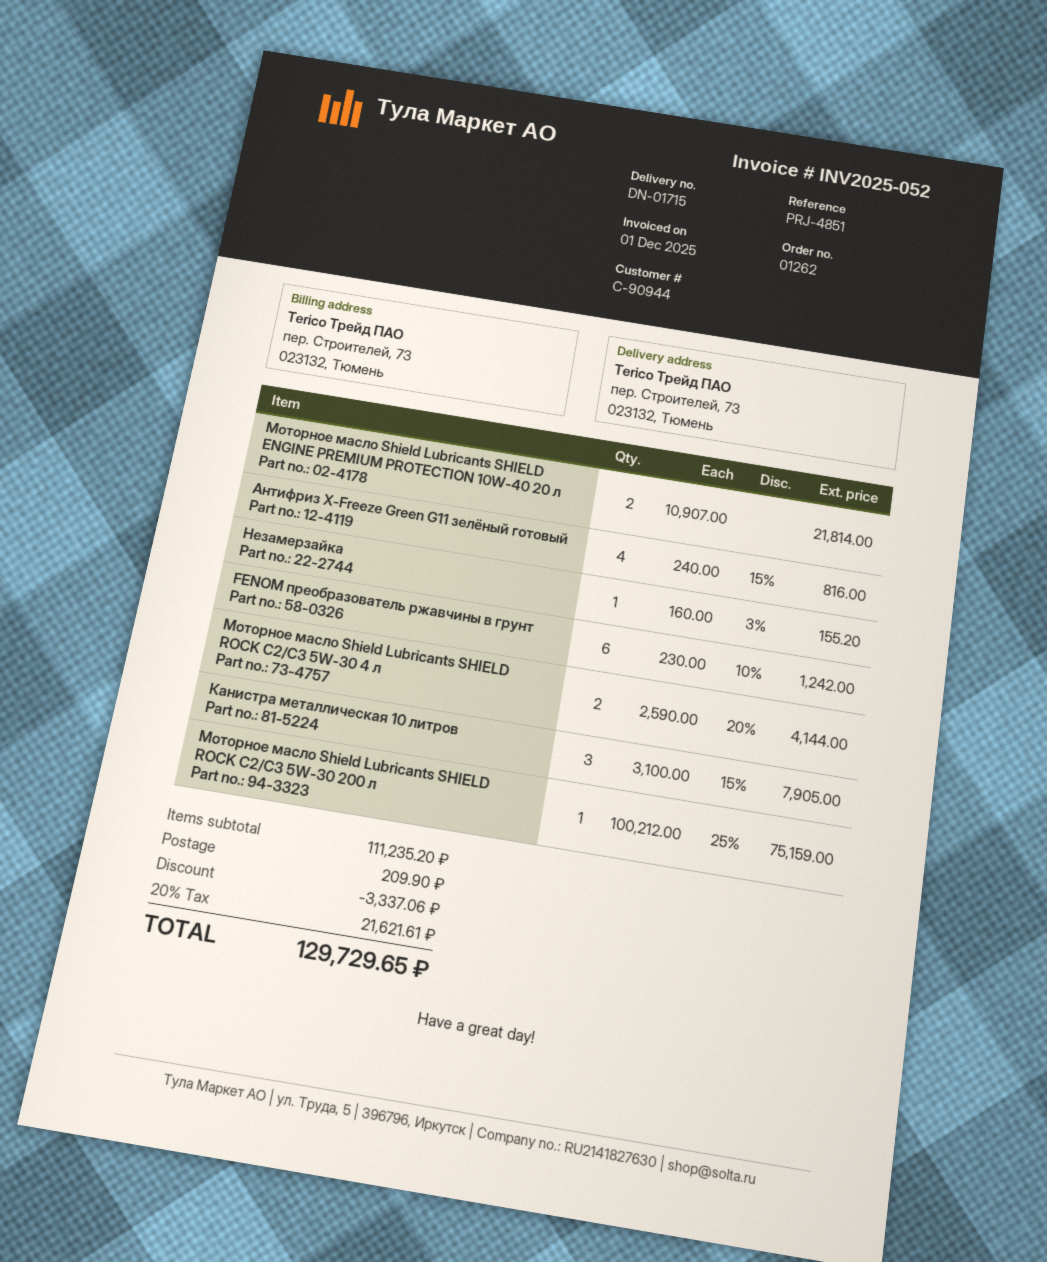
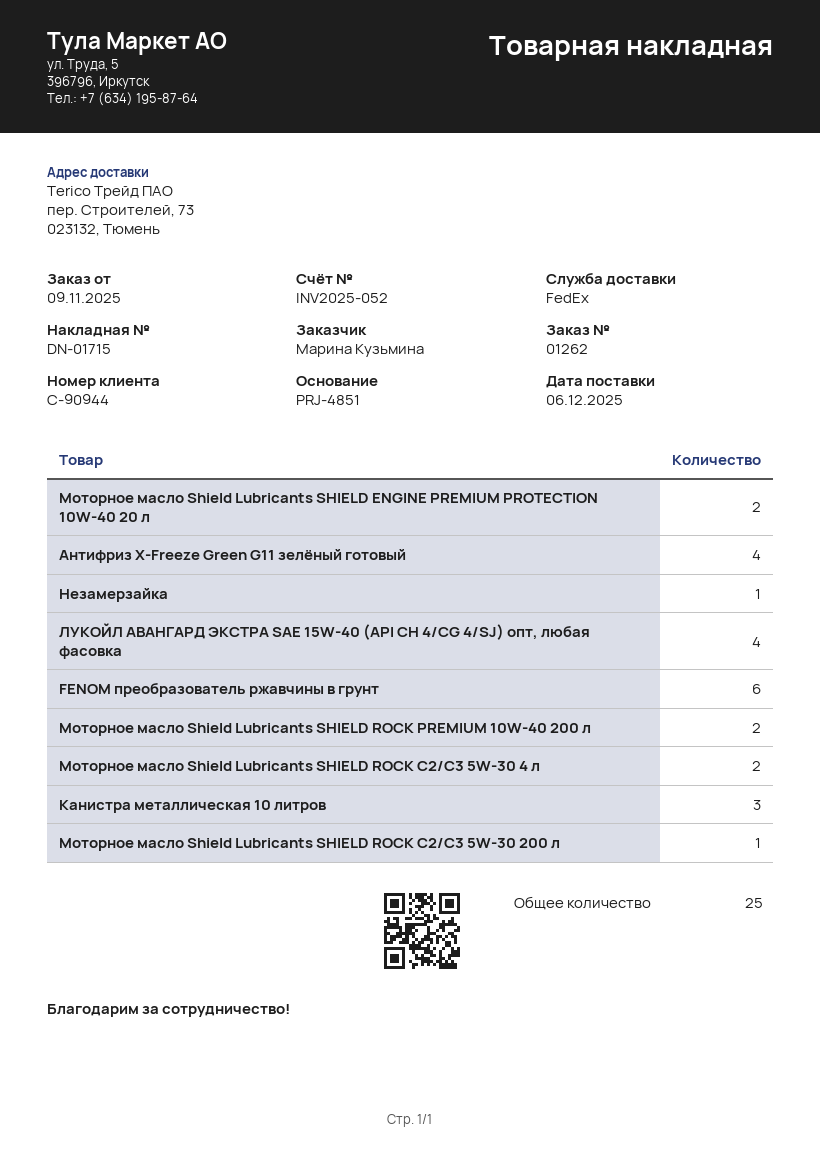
ЛУКОЙЛ АВАНГАРД ЭКСТРА SAE 15W-40 (API CH 4/CG 4/SJ) опт, любая фасовка: none -> 4
Моторное масло Shield Lubricants SHIELD ROCK PREMIUM 10W-40 200 л: none -> 2

